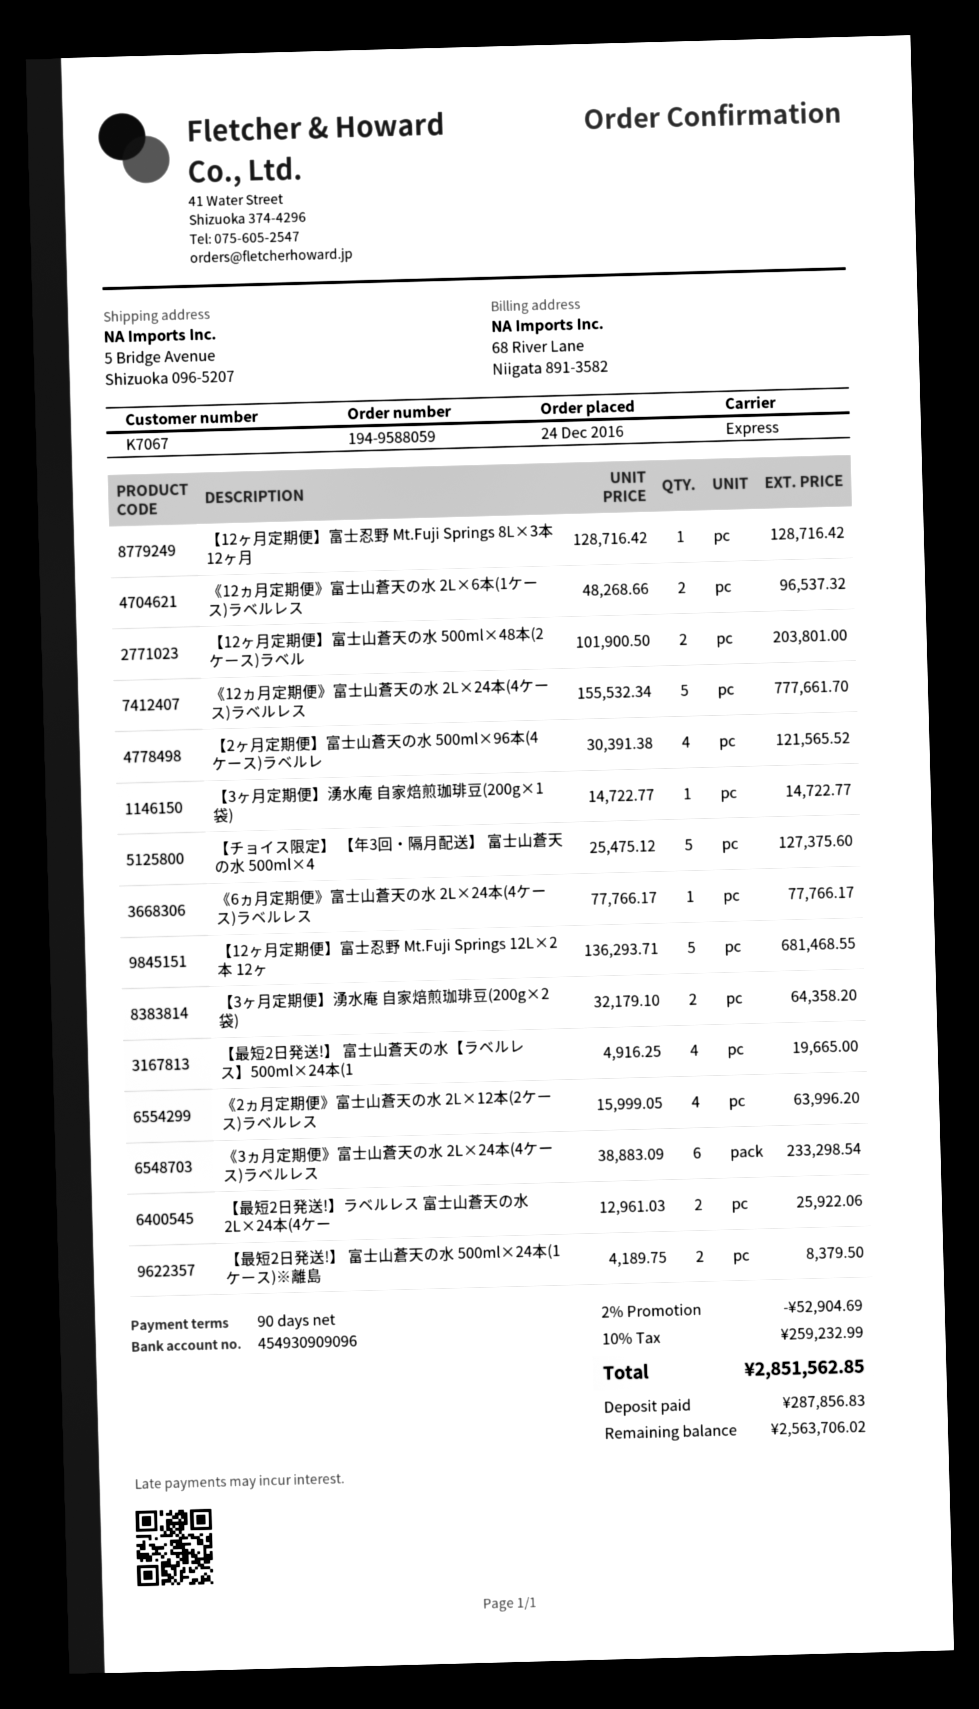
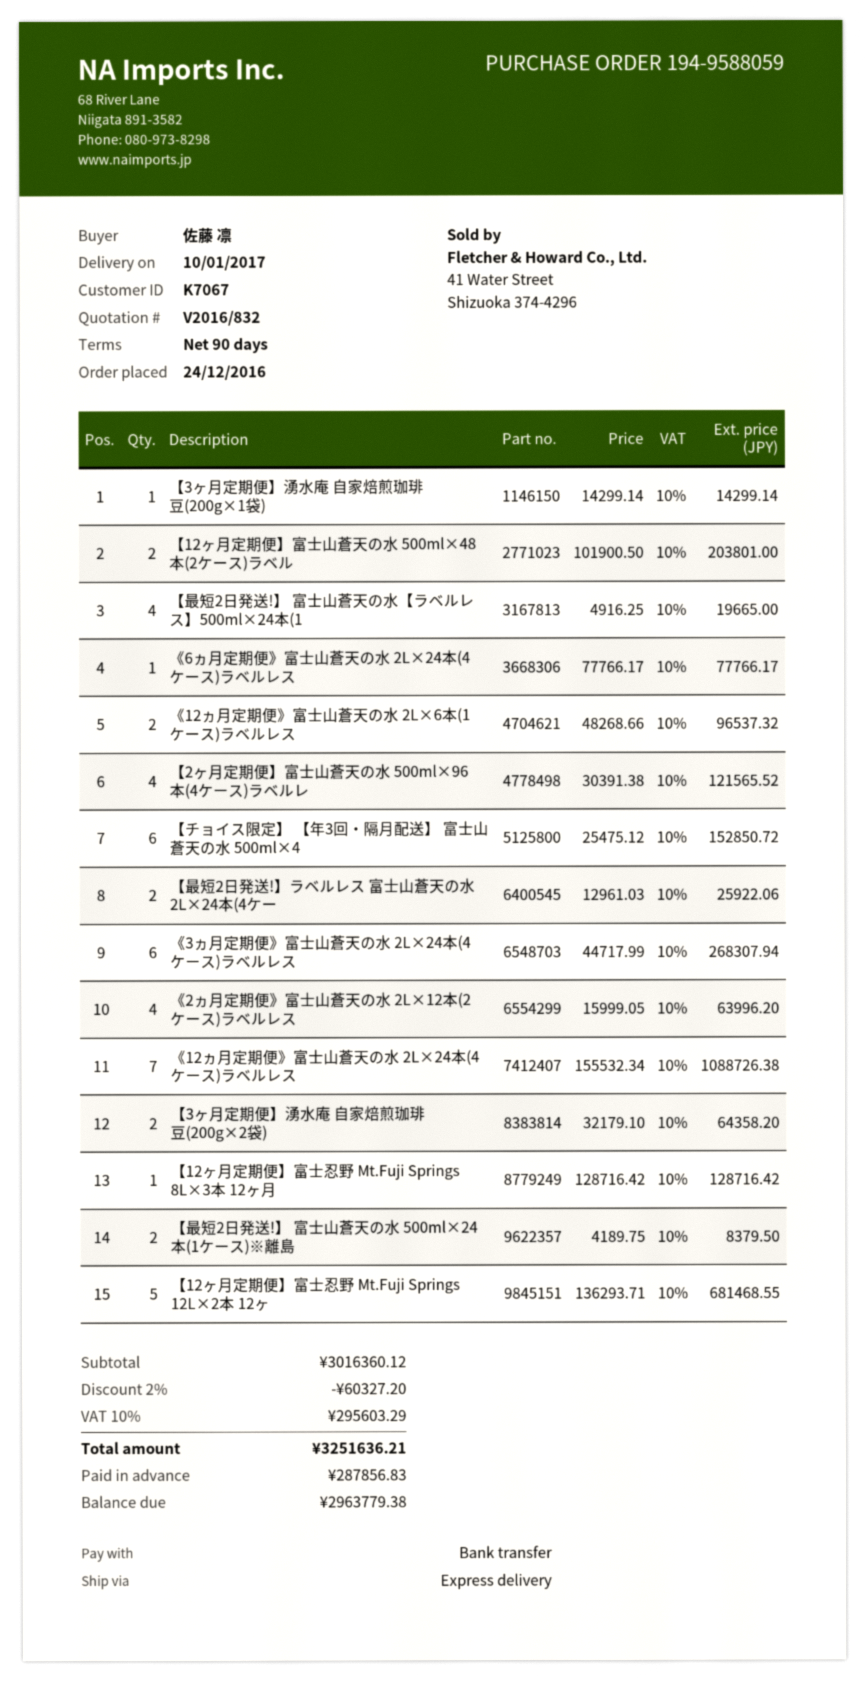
《12ヵ月定期便》富士山蒼天の水 2L×24本(4ケース)ラベルレス: 5 x 155532.34 = 777661.70 -> 7 x 155532.34 = 1088726.38
【3ヶ月定期便】湧水庵 自家焙煎珈琲豆(200g×1袋): 1 x 14722.77 = 14722.77 -> 1 x 14299.14 = 14299.14
【チョイス限定】 【年3回・隔月配送】 富士山蒼天の水 500ml×4: 5 x 25475.12 = 127375.60 -> 6 x 25475.12 = 152850.72
《3ヵ月定期便》富士山蒼天の水 2L×24本(4ケース)ラベルレス: 6 x 38883.09 = 233298.54 -> 6 x 44717.99 = 268307.94
discount: 2% = 52904.69 -> 2% = 60327.20
tax: 10% = 259232.99 -> 10% = 295603.29
total: 2851562.85 -> 3251636.21
balance: 2563706.02 -> 2963779.38

